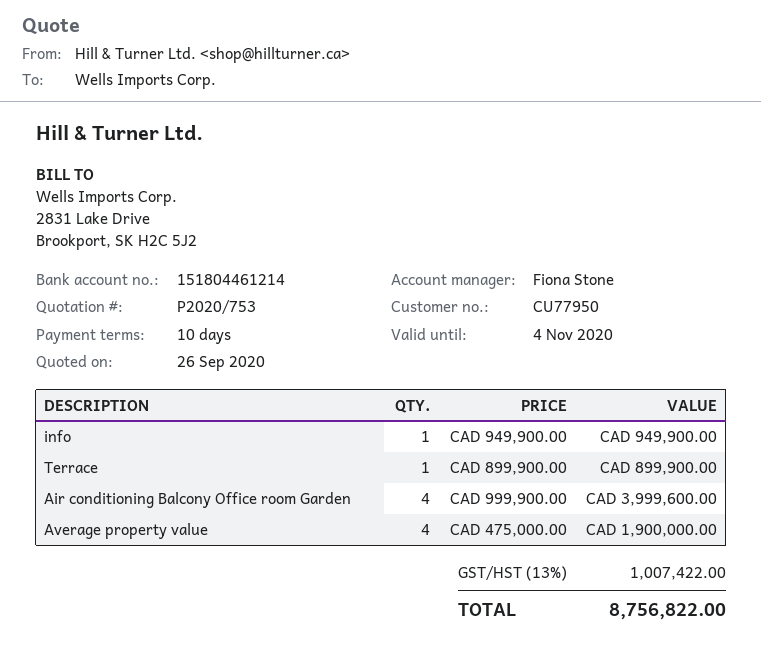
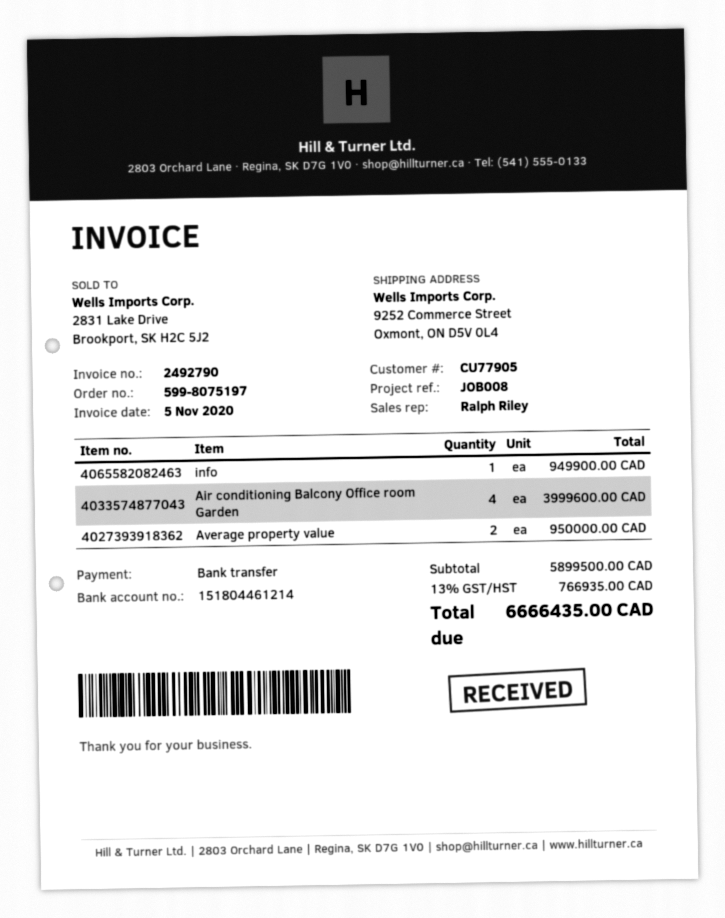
customer number: CU77950 -> CU77905
sales rep: Fiona Stone -> Ralph Riley
Terrace: 1 for 899900.00 -> none
Average property value: 4 for 1900000.00 -> 2 for 950000.00
tax: 13% = 1007422.00 -> 13% = 766935.00
total: 8756822.00 -> 6666435.00

